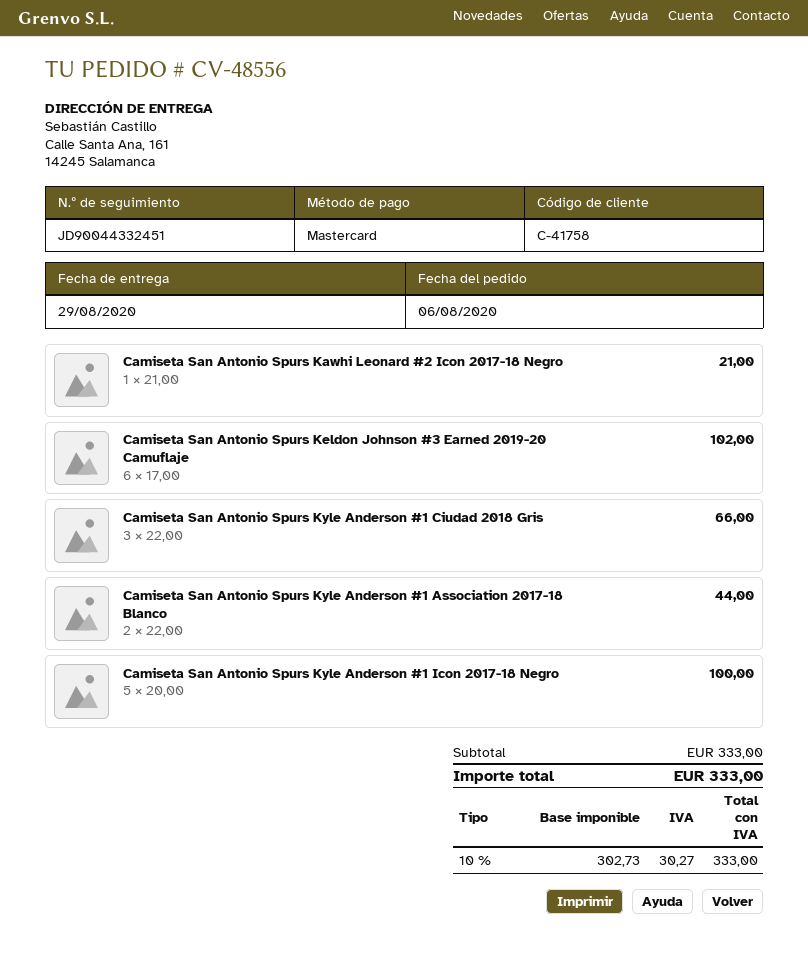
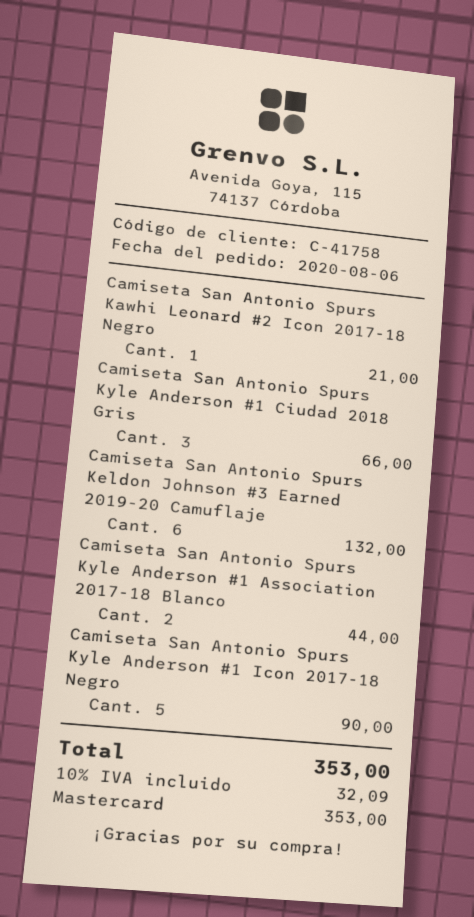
Camiseta San Antonio Spurs Keldon Johnson #3 Earned 2019-20 Camuflaje: 6 for 102.00 -> 6 for 132.00
Camiseta San Antonio Spurs Kyle Anderson #1 Icon 2017-18 Negro: 5 for 100.00 -> 5 for 90.00
tax: 10% = 30.27 -> 10% = 32.09
total: 333.00 -> 353.00

